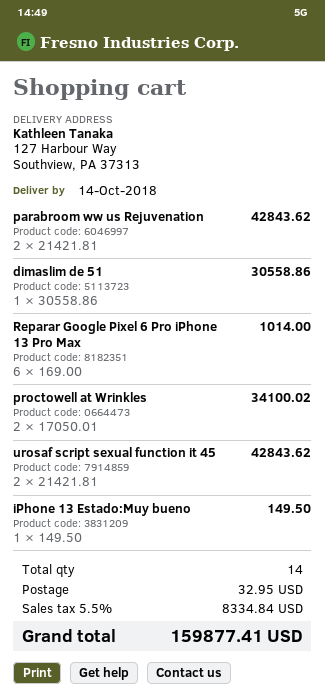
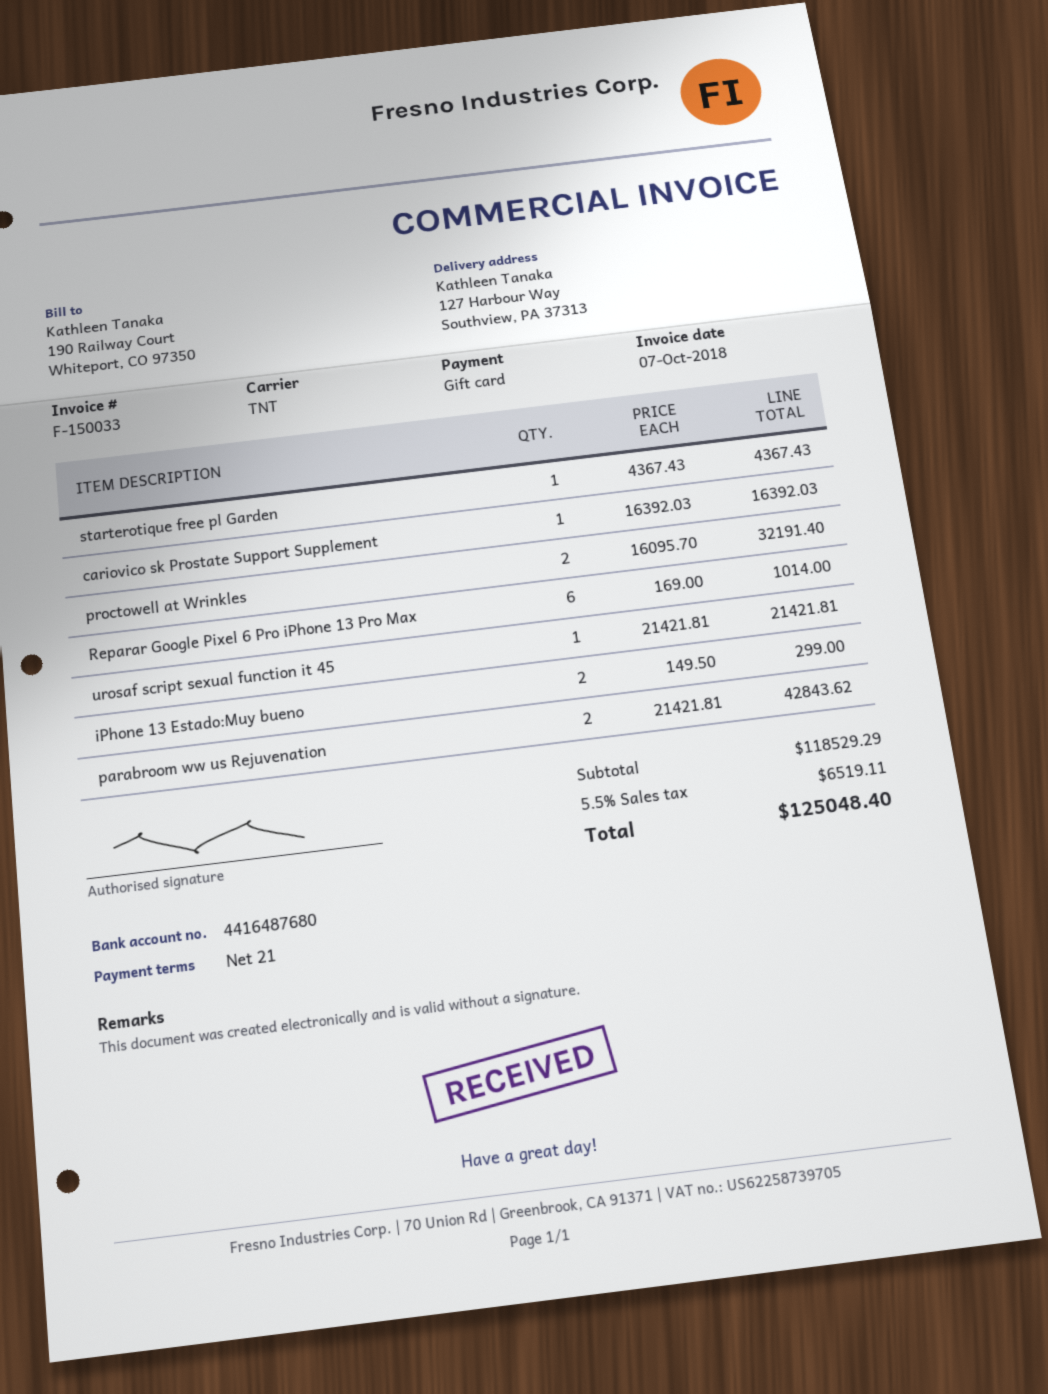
dimaslim de 51: 1 x 30558.86 = 30558.86 -> none
proctowell at Wrinkles: 2 x 17050.01 = 34100.02 -> 2 x 16095.70 = 32191.40
urosaf script sexual function it 45: 2 x 21421.81 = 42843.62 -> 1 x 21421.81 = 21421.81
iPhone 13 Estado:Muy bueno: 1 x 149.50 = 149.50 -> 2 x 149.50 = 299.00
starterotique free pl Garden: none -> 1 x 4367.43 = 4367.43
cariovico sk Prostate Support Supplement: none -> 1 x 16392.03 = 16392.03
shipping: 32.95 -> none
tax: 5.5% = 8334.84 -> 5.5% = 6519.11
total: 159877.41 -> 125048.40

